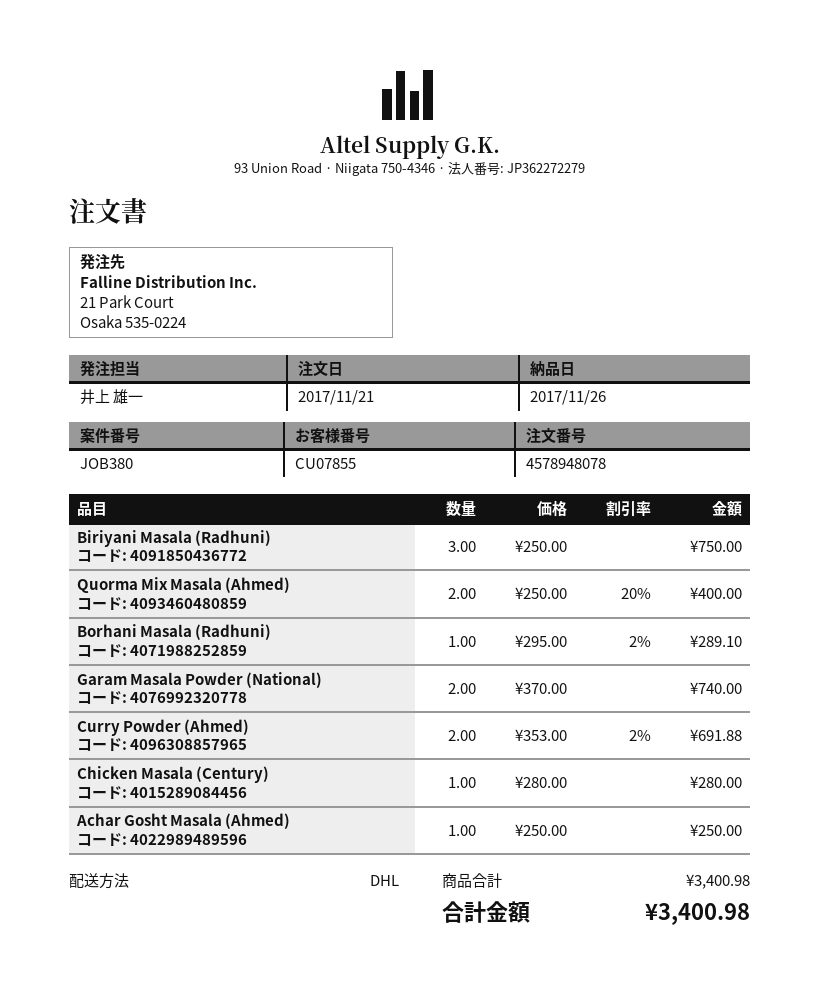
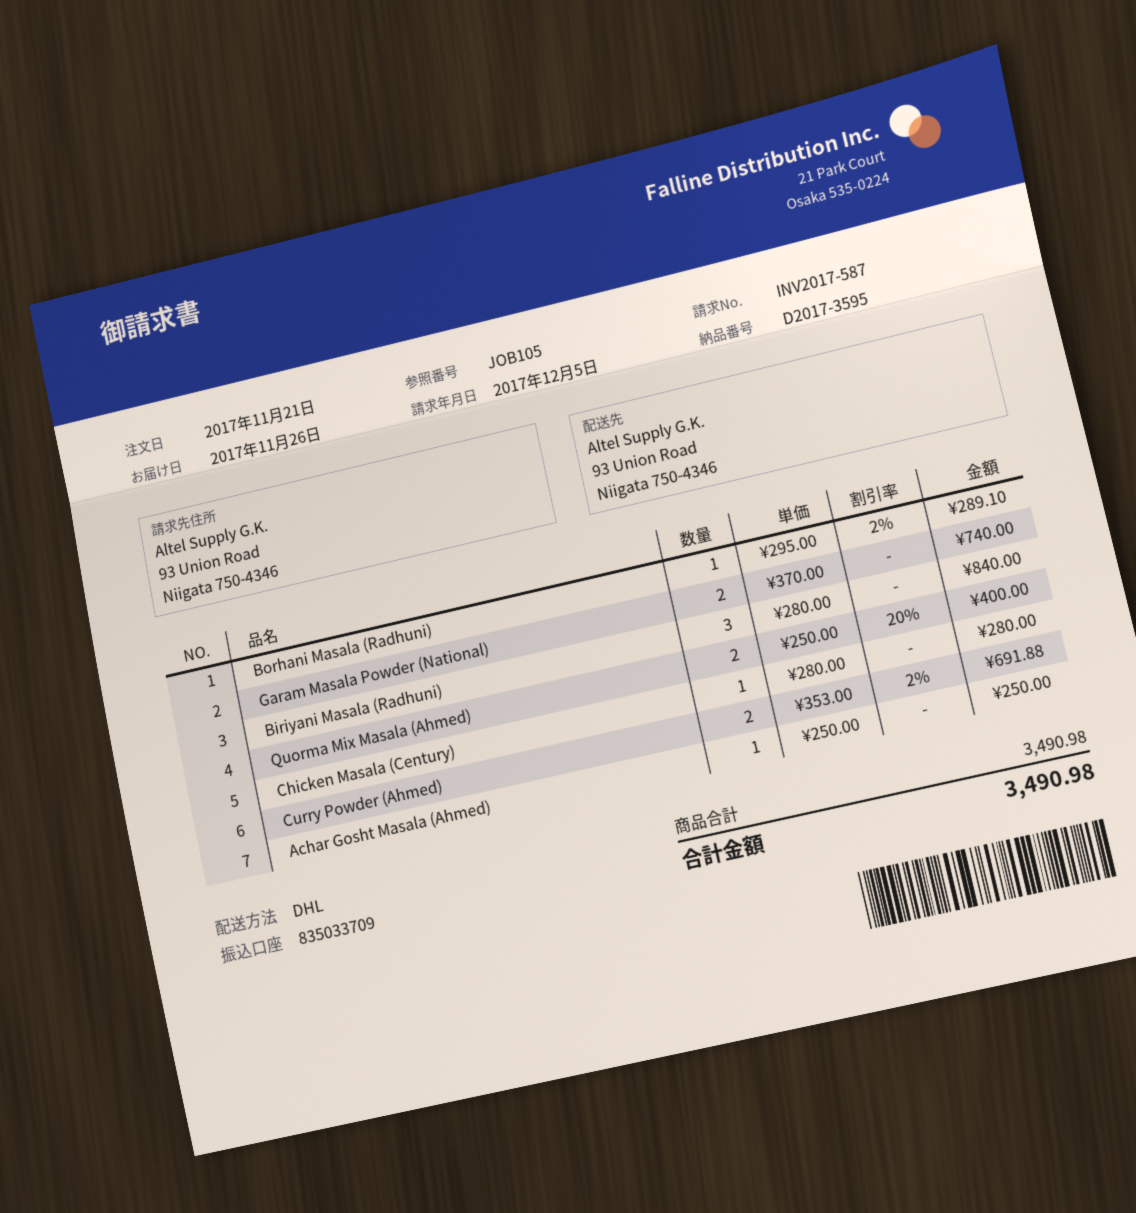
reference: JOB380 -> JOB105
Biriyani Masala (Radhuni): 3 x 250.00 = 750.00 -> 3 x 280.00 = 840.00
subtotal: 3400.98 -> 3490.98
total: 3400.98 -> 3490.98

